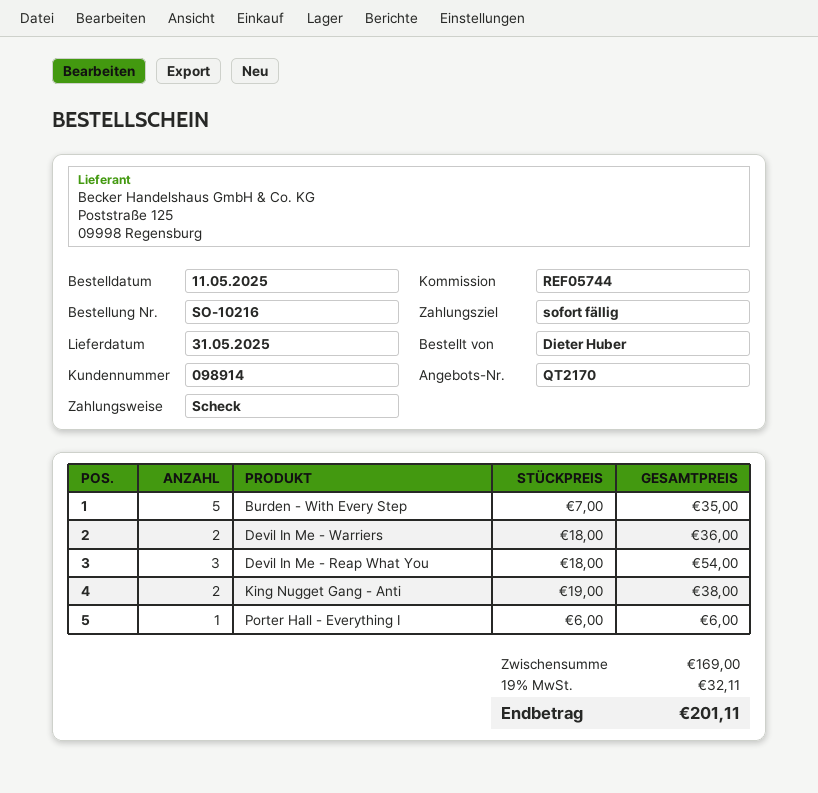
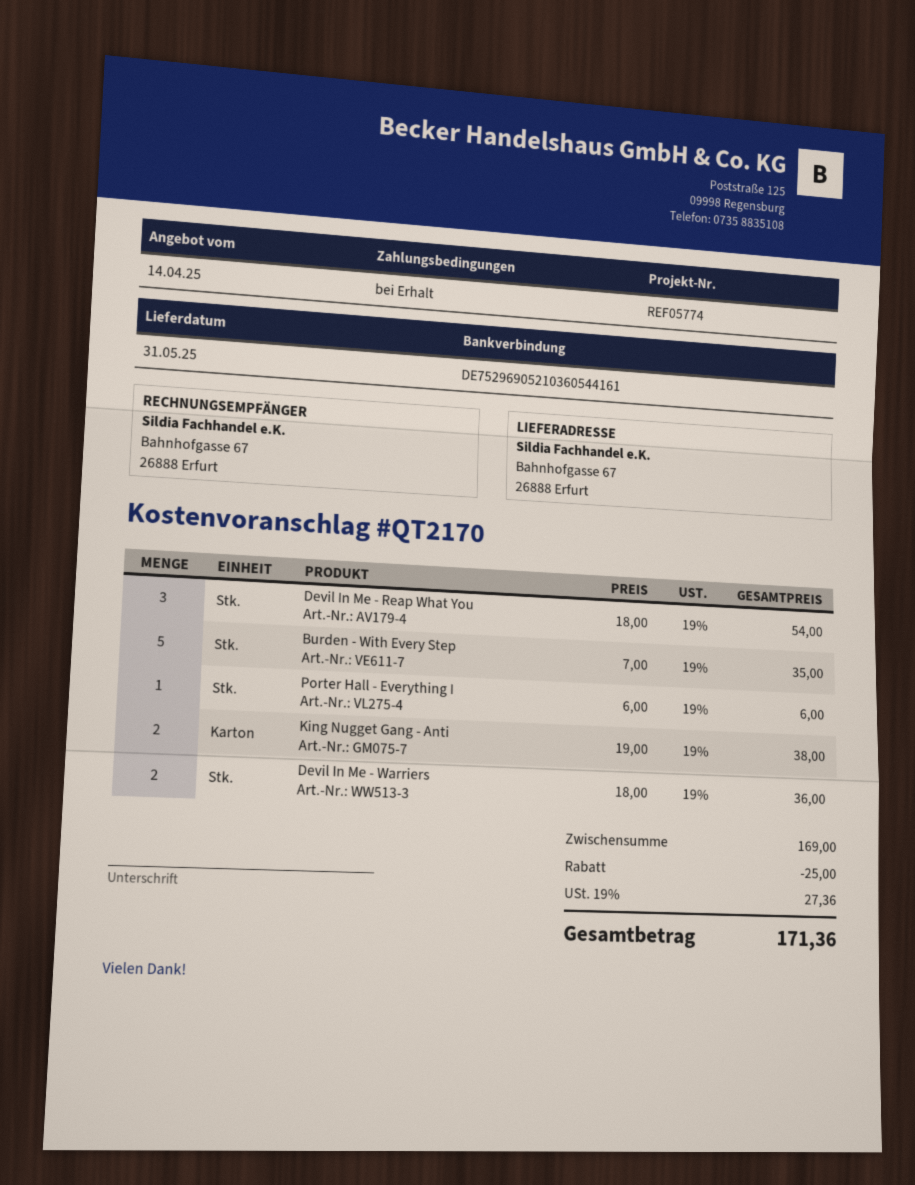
reference: REF05744 -> REF05774
discount: none -> 25.00
tax: 19% = 32.11 -> 19% = 27.36
total: 201.11 -> 171.36

